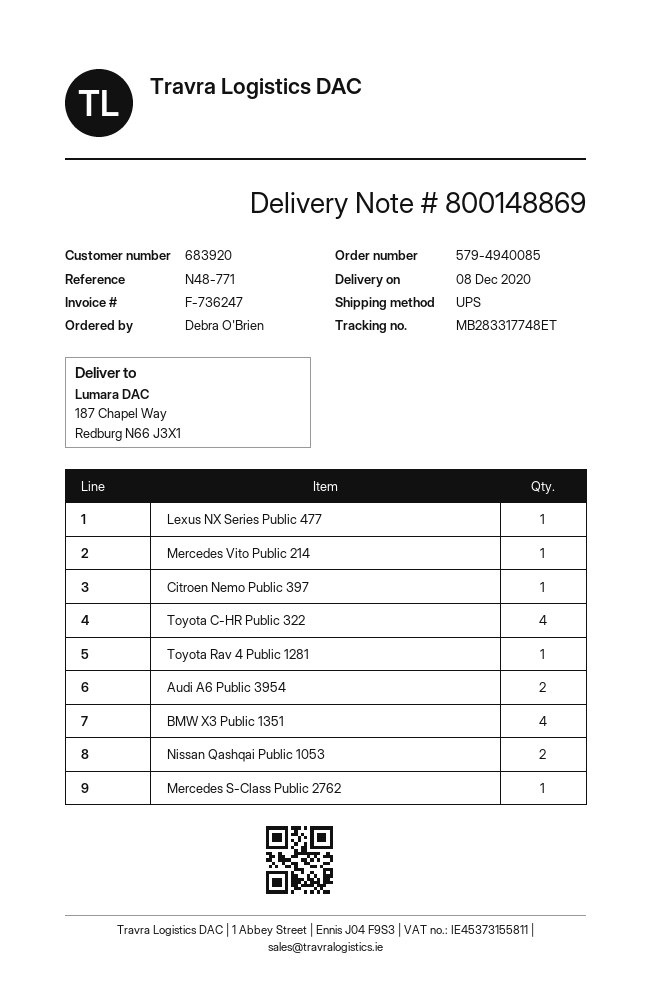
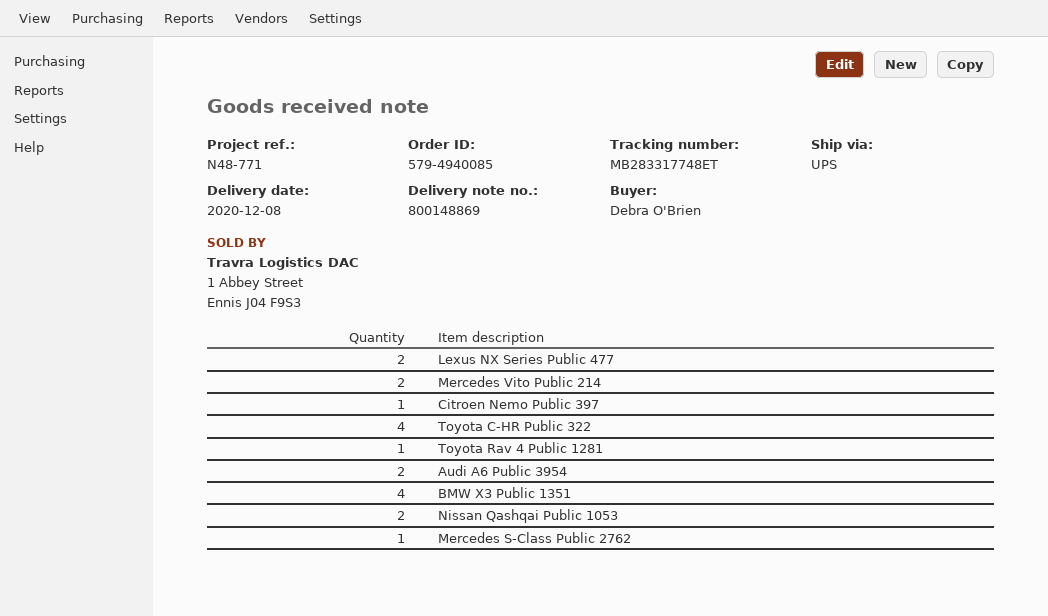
Lexus NX Series Public 477: 1 -> 2
Mercedes Vito Public 214: 1 -> 2

